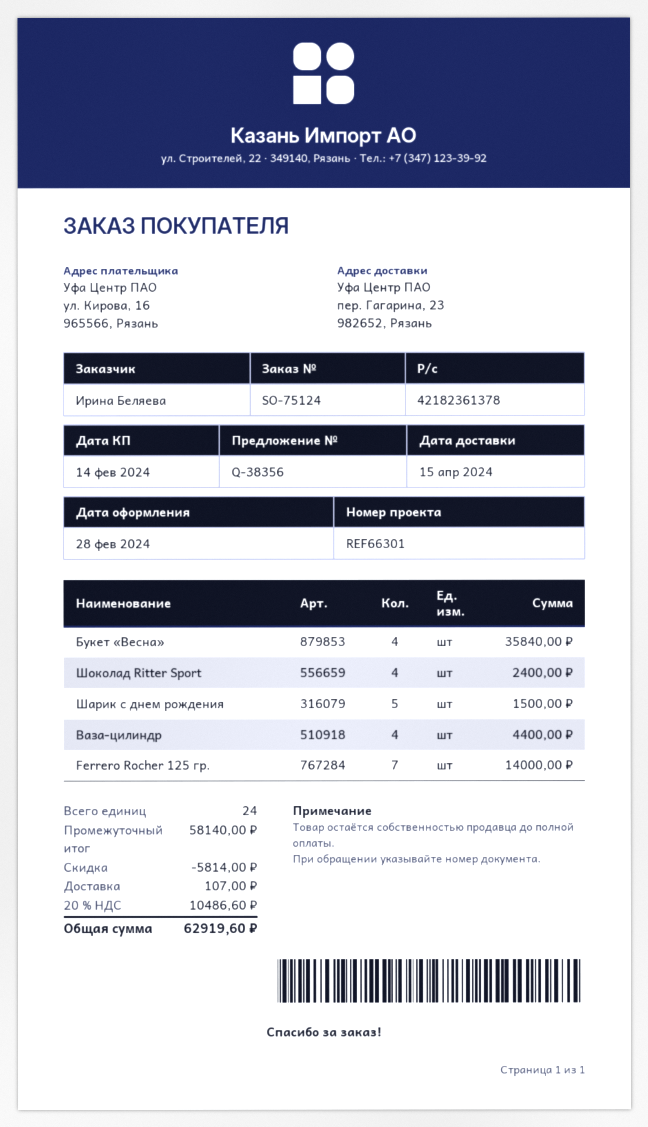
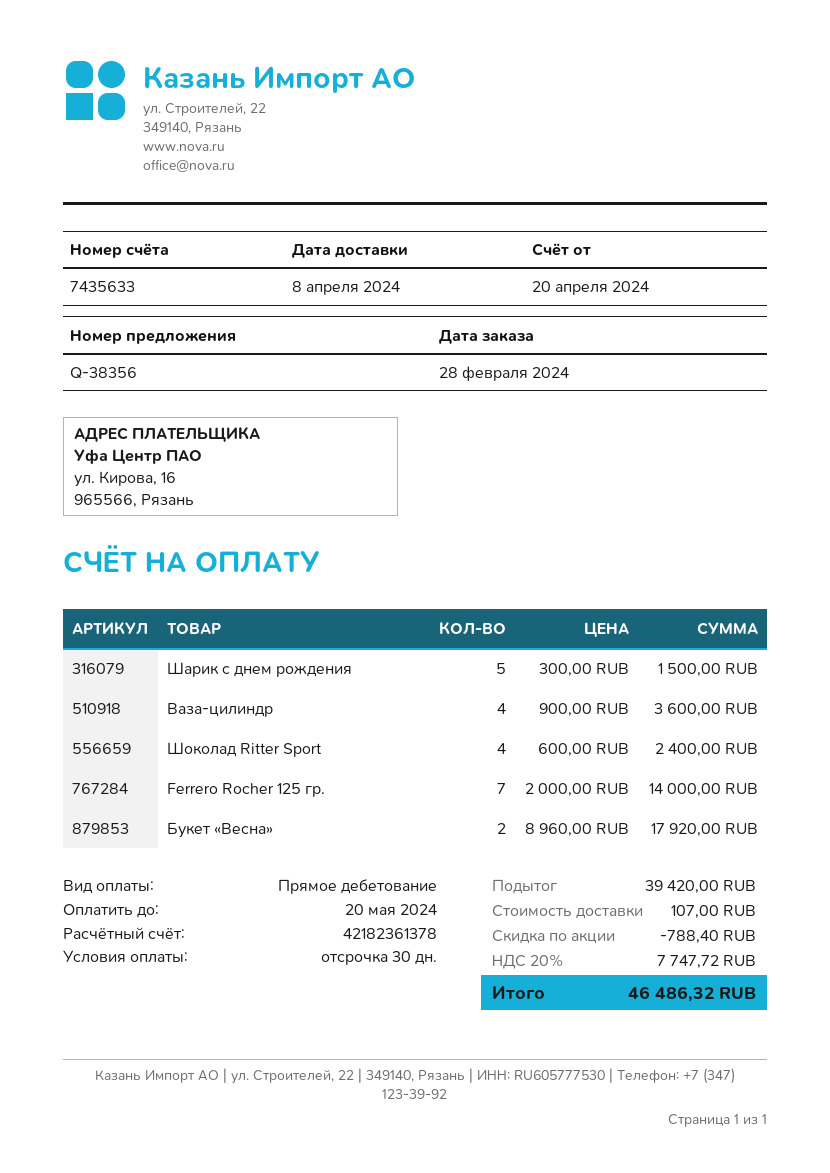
delivery date: 2024-04-15 -> 2024-04-08
Букет «Весна»: 4 for 35840.00 -> 2 for 17920.00
Ваза-цилиндр: 4 for 4400.00 -> 4 for 3600.00
subtotal: 58140.00 -> 39420.00
discount: 5814.00 -> 788.40
tax: 20% = 10486.60 -> 20% = 7747.72
total: 62919.60 -> 46486.32

